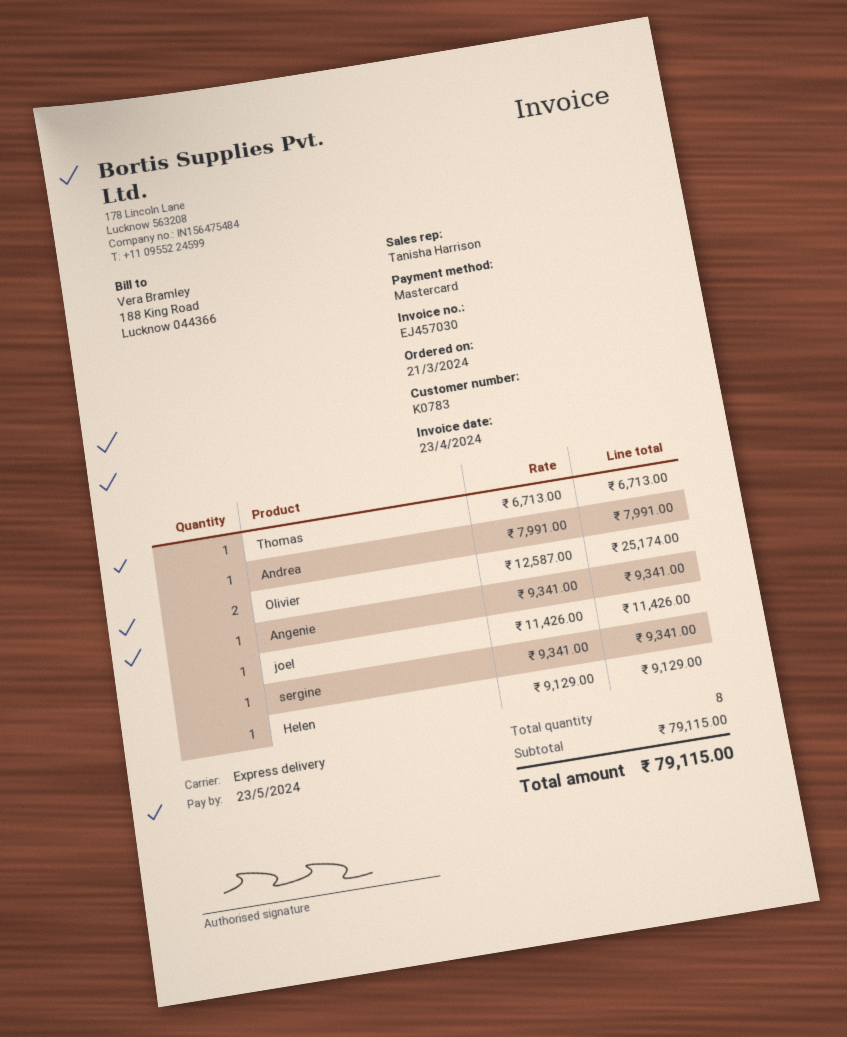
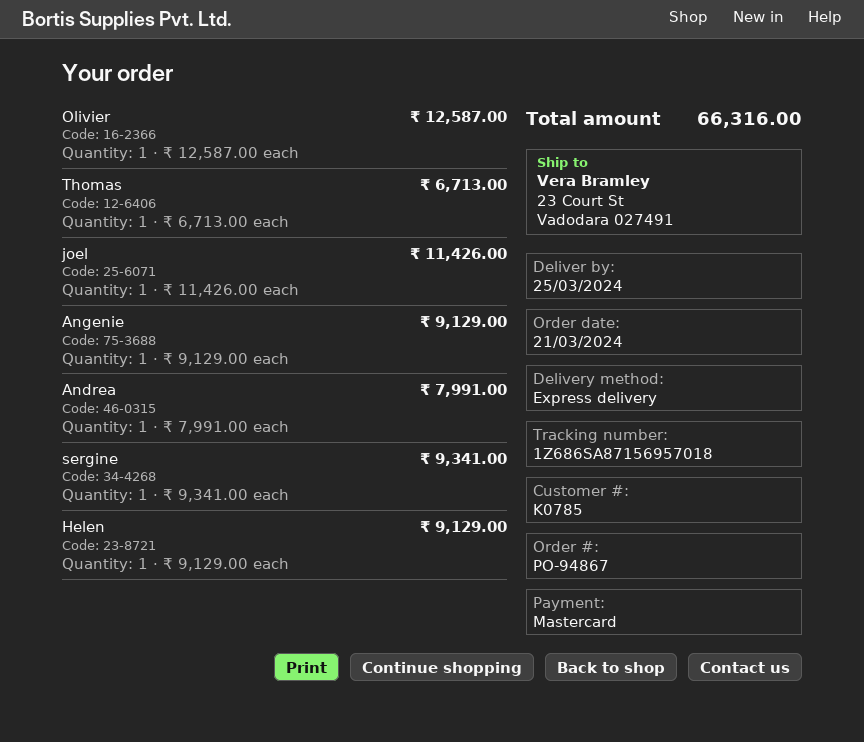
customer number: K0783 -> K0785
Olivier: 2 x 12587.00 = 25174.00 -> 1 x 12587.00 = 12587.00
Angenie: 1 x 9341.00 = 9341.00 -> 1 x 9129.00 = 9129.00
total: 79115.00 -> 66316.00

